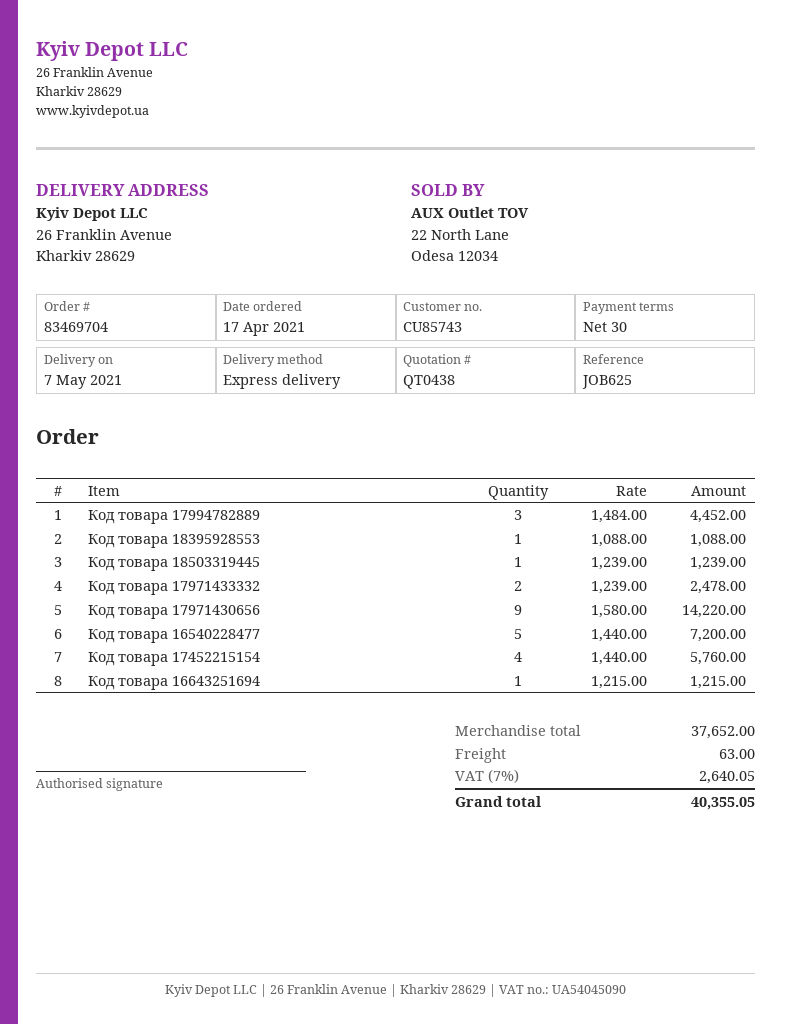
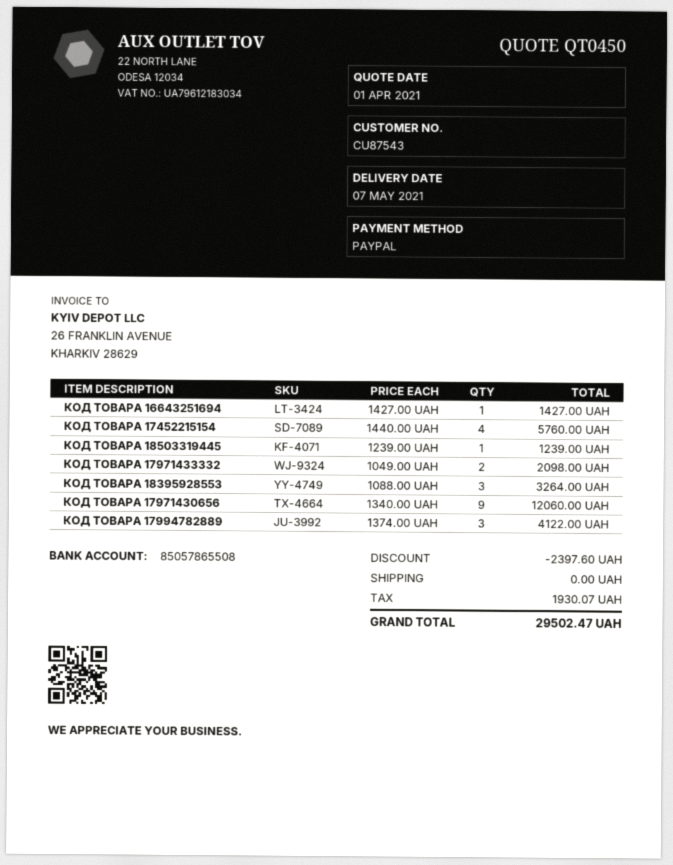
quote number: QT0438 -> QT0450
customer number: CU85743 -> CU87543
Код товара 17994782889: 3 x 1484.00 = 4452.00 -> 3 x 1374.00 = 4122.00
Код товара 18395928553: 1 x 1088.00 = 1088.00 -> 3 x 1088.00 = 3264.00
Код товара 17971433332: 2 x 1239.00 = 2478.00 -> 2 x 1049.00 = 2098.00
Код товара 17971430656: 9 x 1580.00 = 14220.00 -> 9 x 1340.00 = 12060.00
Код товара 16540228477: 5 x 1440.00 = 7200.00 -> none
Код товара 16643251694: 1 x 1215.00 = 1215.00 -> 1 x 1427.00 = 1427.00
discount: none -> 2397.60
shipping: 63.00 -> 0.00
tax: 2640.05 -> 1930.07
total: 40355.05 -> 29502.47

